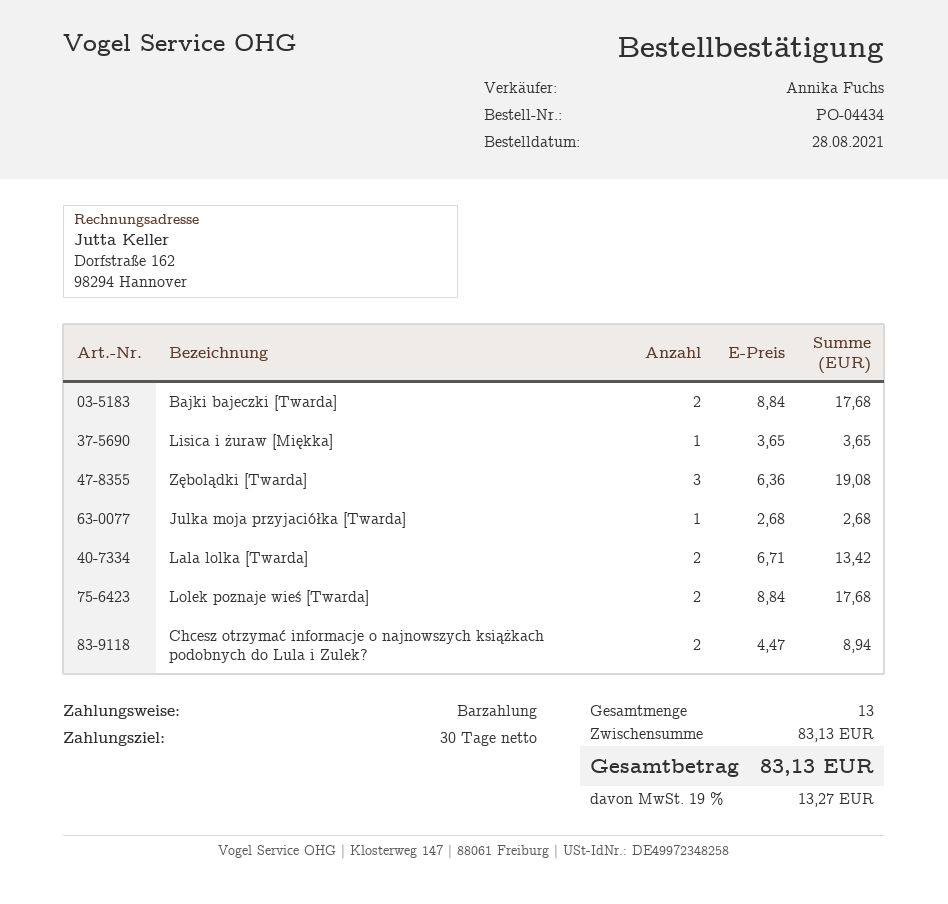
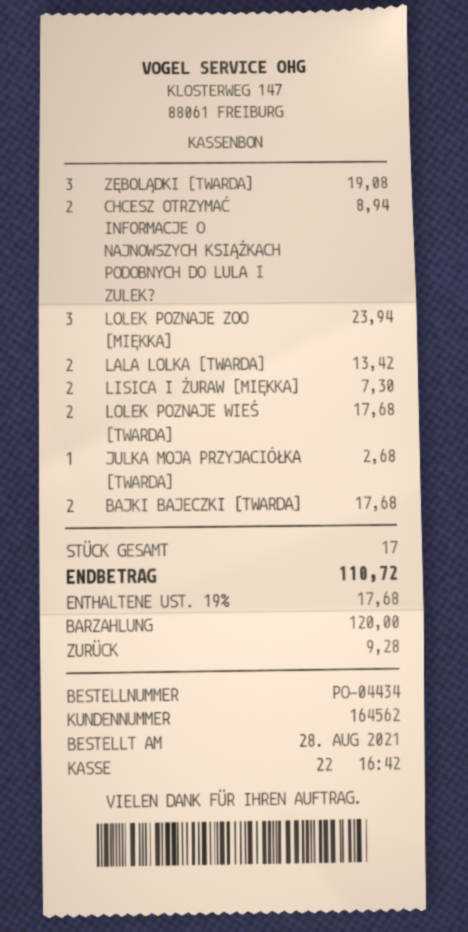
Lisica i żuraw [Miękka]: 1 for 3.65 -> 2 for 7.30
LOLEK POZNAJE ZOO [MIĘKKA]: none -> 3 for 23.94
total quantity: 13 -> 17
tax: 19% = 13.27 -> 19% = 17.68
total: 83.13 -> 110.72

